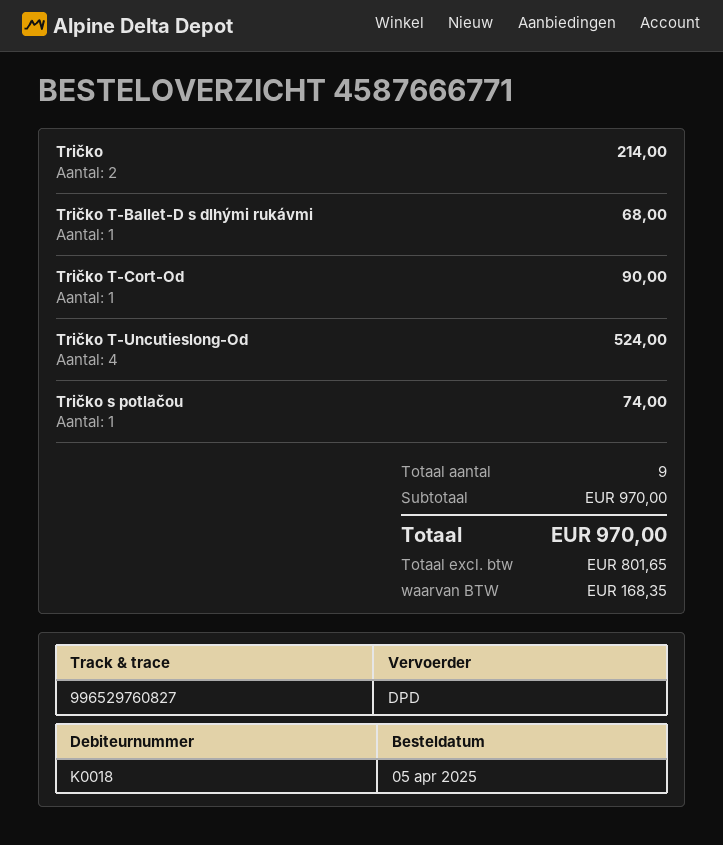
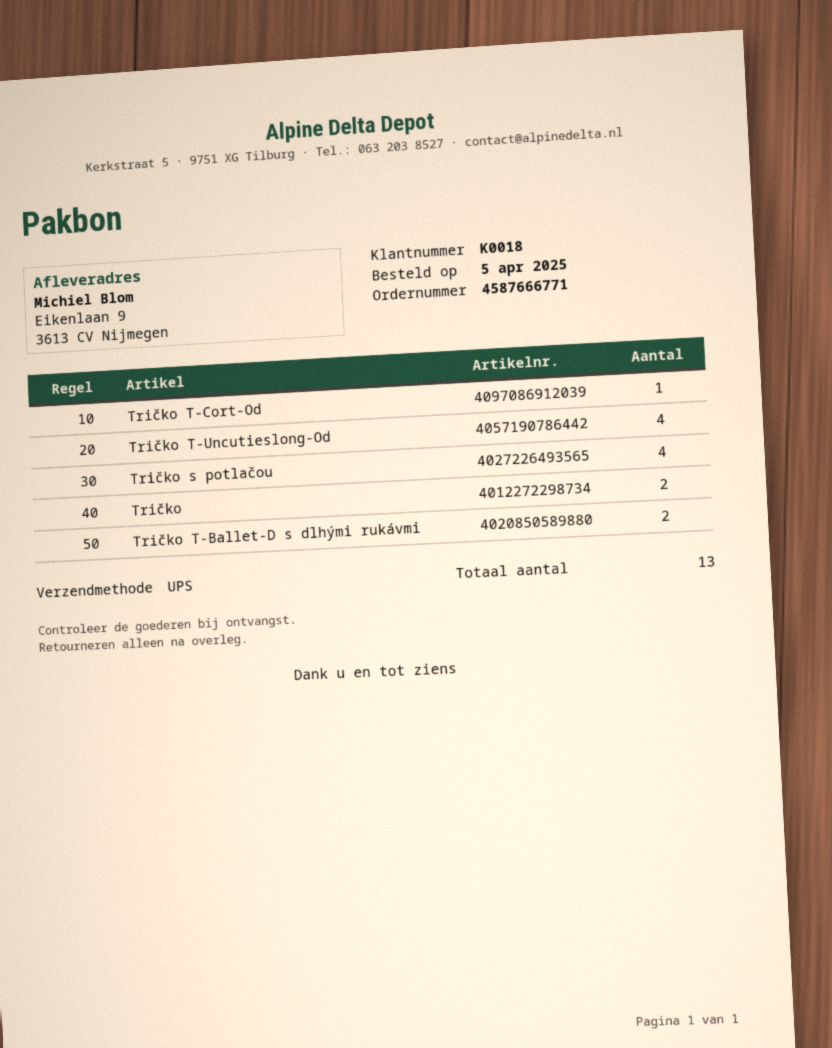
shipping method: DPD -> UPS
Tričko T-Ballet-D s dlhými rukávmi: 1 -> 2
Tričko s potlačou: 1 -> 4
total quantity: 9 -> 13

